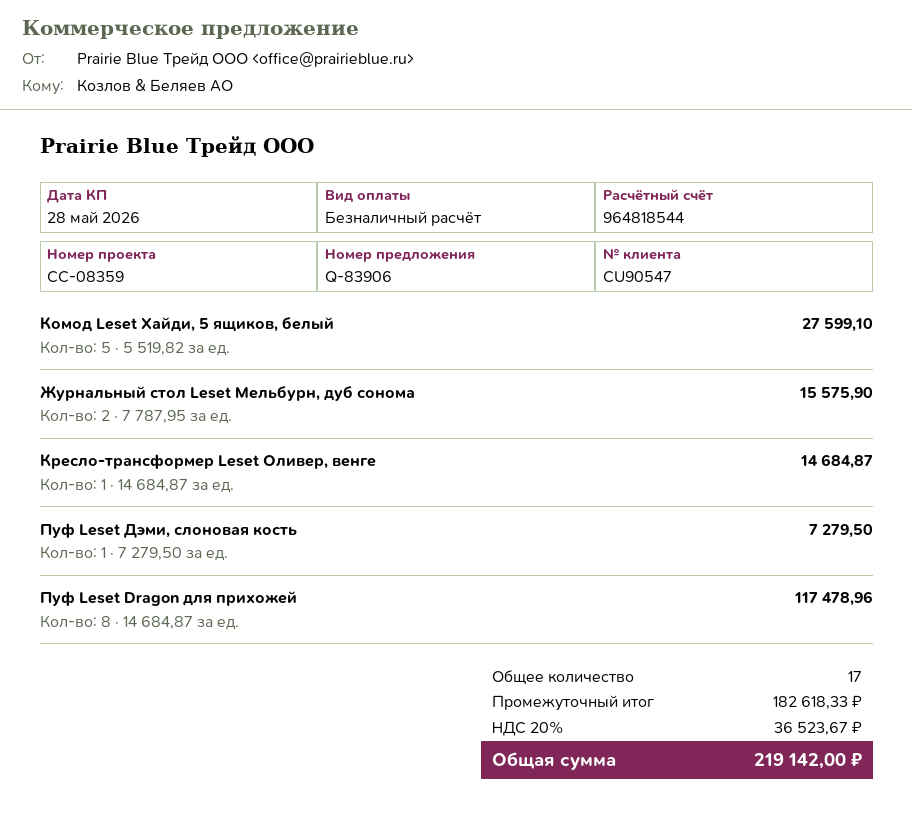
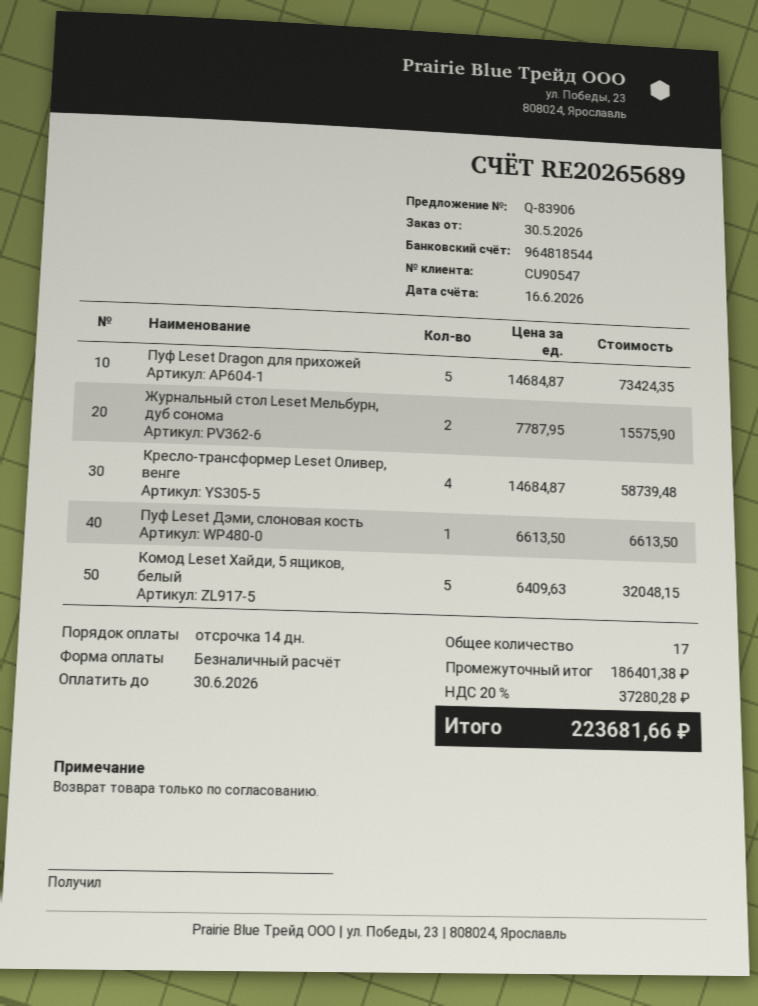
Комод Leset Хайди, 5 ящиков, белый: 5 x 5519.82 = 27599.10 -> 5 x 6409.63 = 32048.15
Кресло-трансформер Leset Оливер, венге: 1 x 14684.87 = 14684.87 -> 4 x 14684.87 = 58739.48
Пуф Leset Дэми, слоновая кость: 1 x 7279.50 = 7279.50 -> 1 x 6613.50 = 6613.50
Пуф Leset Dragon для прихожей: 8 x 14684.87 = 117478.96 -> 5 x 14684.87 = 73424.35
subtotal: 182618.33 -> 186401.38
tax: 20% = 36523.67 -> 20% = 37280.28
total: 219142.00 -> 223681.66

